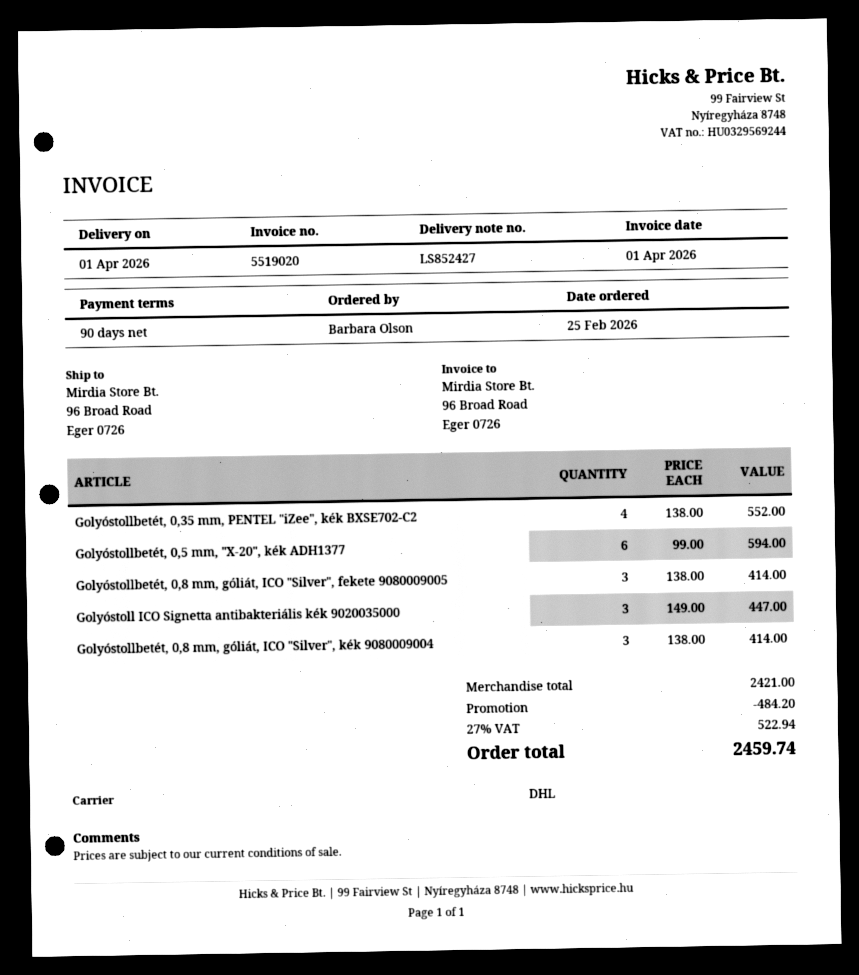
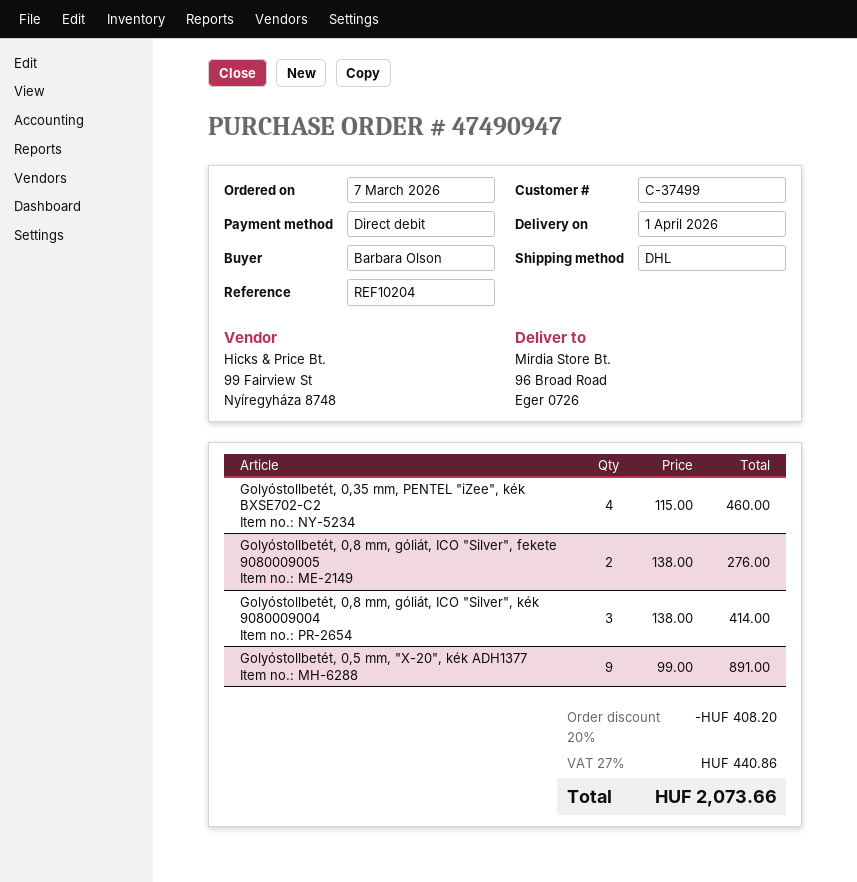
order date: 2026-02-25 -> 2026-03-07
Golyóstollbetét, 0,35 mm, PENTEL "iZee", kék BXSE702-C2: 4 x 138.00 = 552.00 -> 4 x 115.00 = 460.00
Golyóstollbetét, 0,5 mm, "X-20", kék ADH1377: 6 x 99.00 = 594.00 -> 9 x 99.00 = 891.00
Golyóstollbetét, 0,8 mm, góliát, ICO "Silver", fekete 9080009005: 3 x 138.00 = 414.00 -> 2 x 138.00 = 276.00
Golyóstoll ICO Signetta antibakteriális kék 9020035000: 3 x 149.00 = 447.00 -> none
discount: 484.20 -> 408.20
tax: 27% = 522.94 -> 27% = 440.86
total: 2459.74 -> 2073.66

